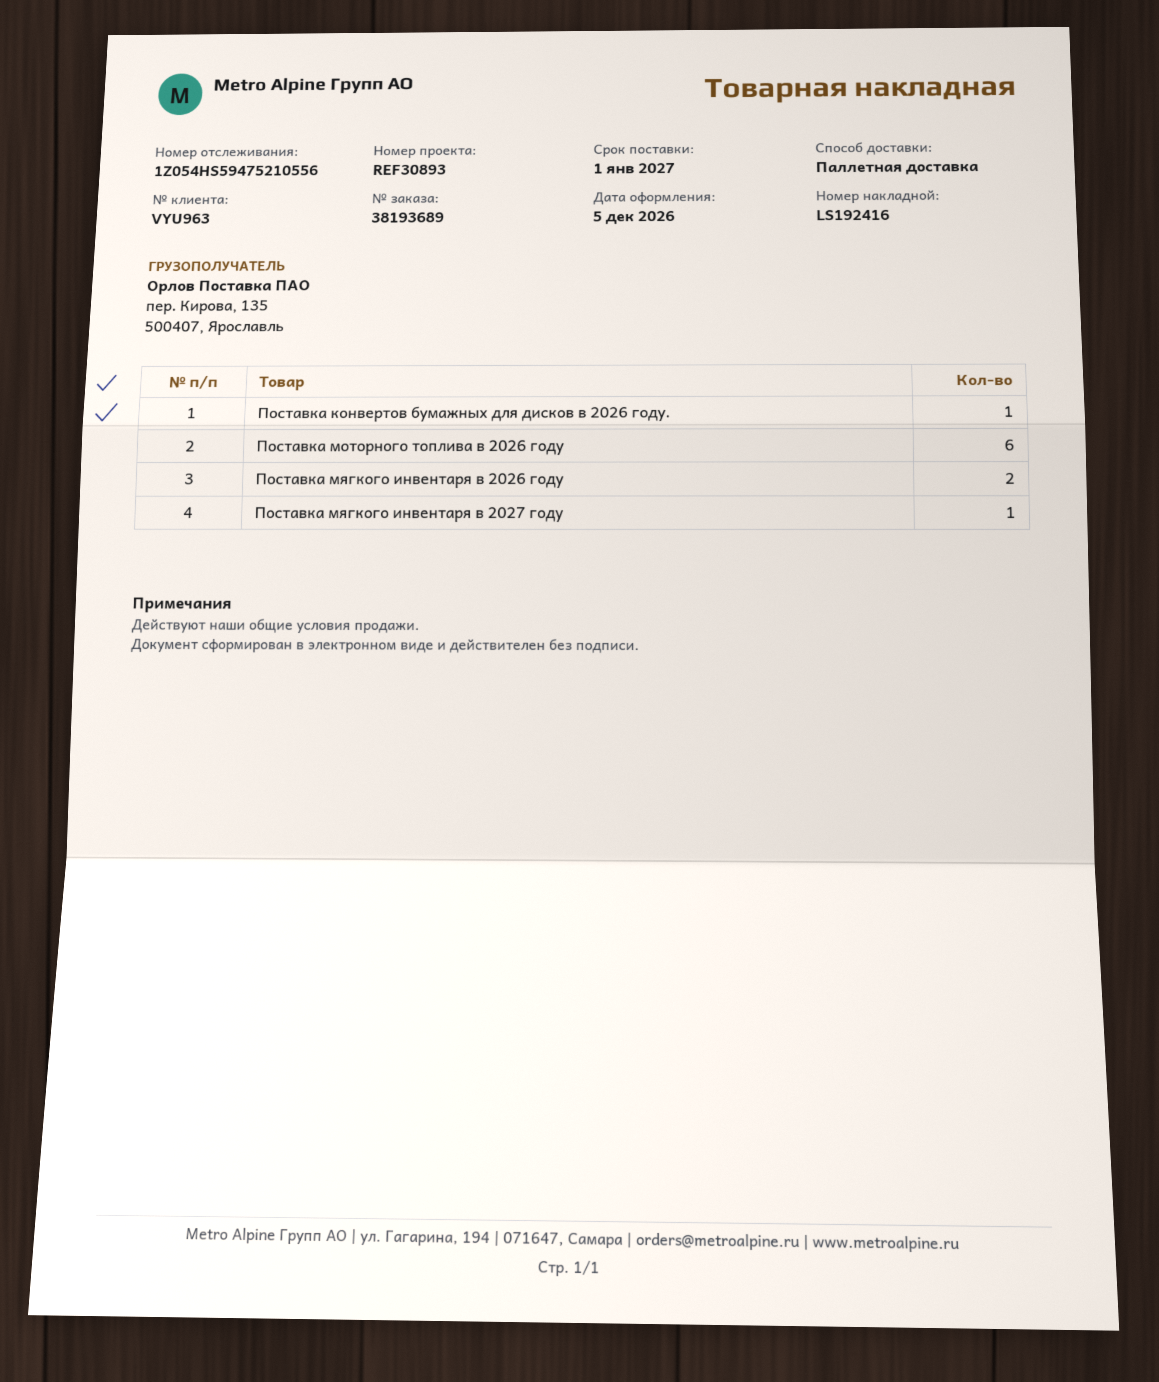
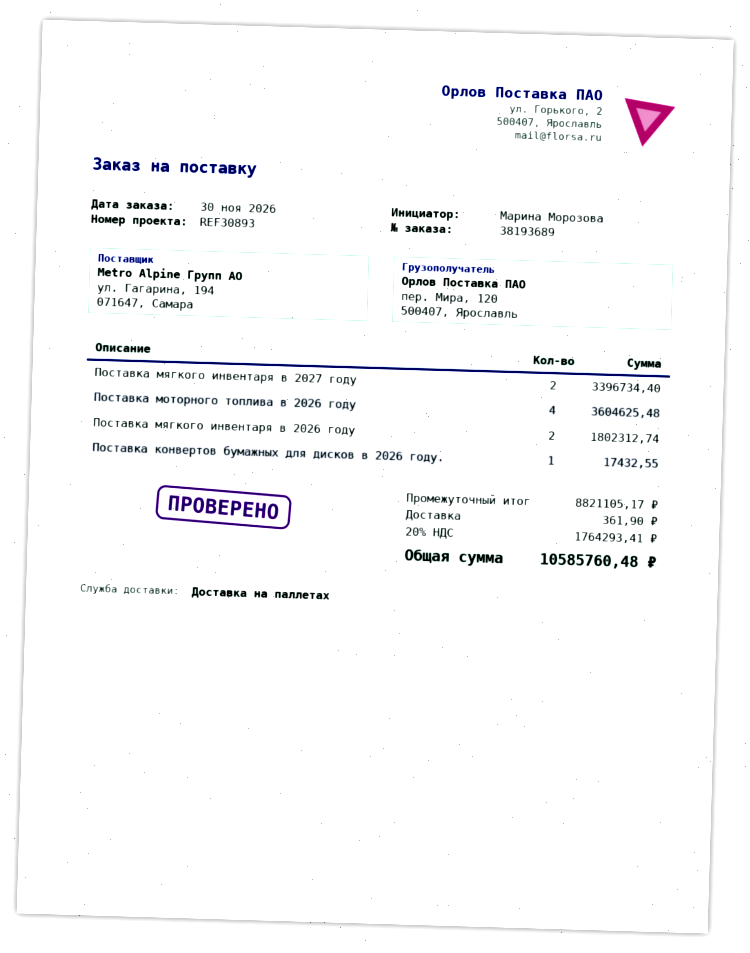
order date: 2026-12-05 -> 2026-11-30
ship to: пер. Кирова, 135, 500407, Ярославль -> пер. Мира, 120, 500407, Ярославль
Поставка моторного топлива в 2026 году: 6 -> 4
Поставка мягкого инвентаря в 2027 году: 1 -> 2

